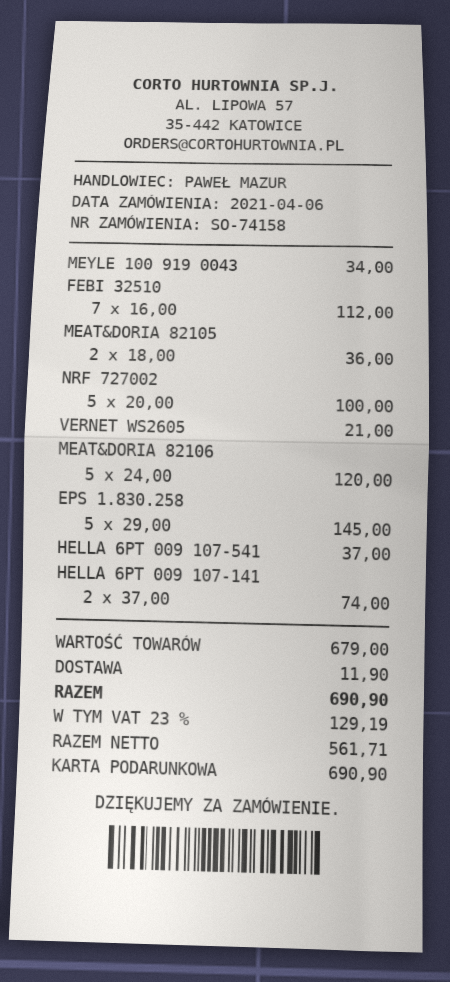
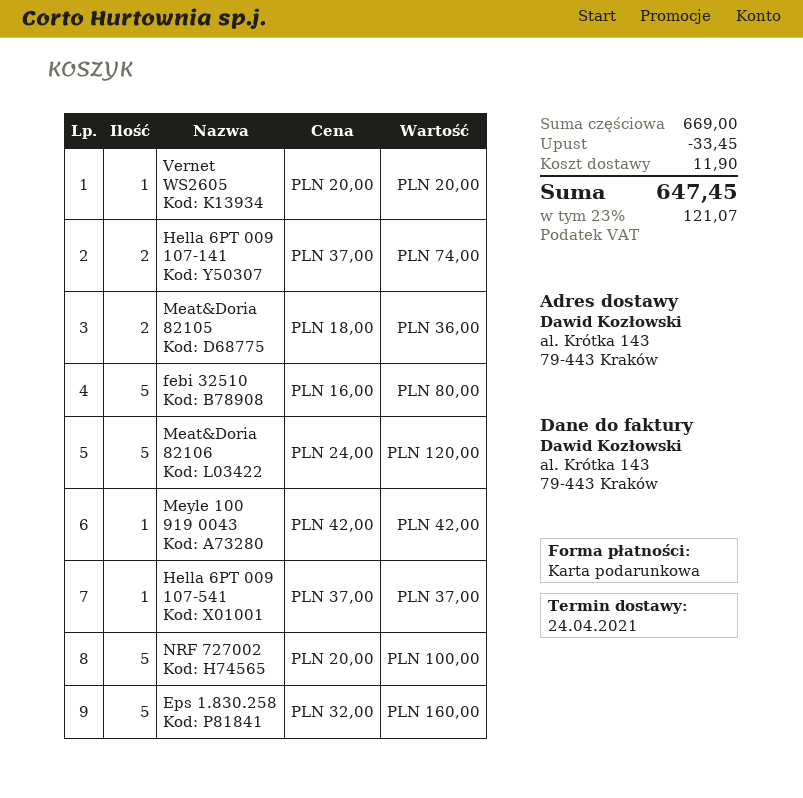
MEYLE 100 919 0043: 1 x 34.00 = 34.00 -> 1 x 42.00 = 42.00
FEBI 32510: 7 x 16.00 = 112.00 -> 5 x 16.00 = 80.00
VERNET WS2605: 1 x 21.00 = 21.00 -> 1 x 20.00 = 20.00
EPS 1.830.258: 5 x 29.00 = 145.00 -> 5 x 32.00 = 160.00
subtotal: 679.00 -> 669.00
discount: none -> 33.45
tax: 23% = 129.19 -> 23% = 121.07
total: 690.90 -> 647.45

